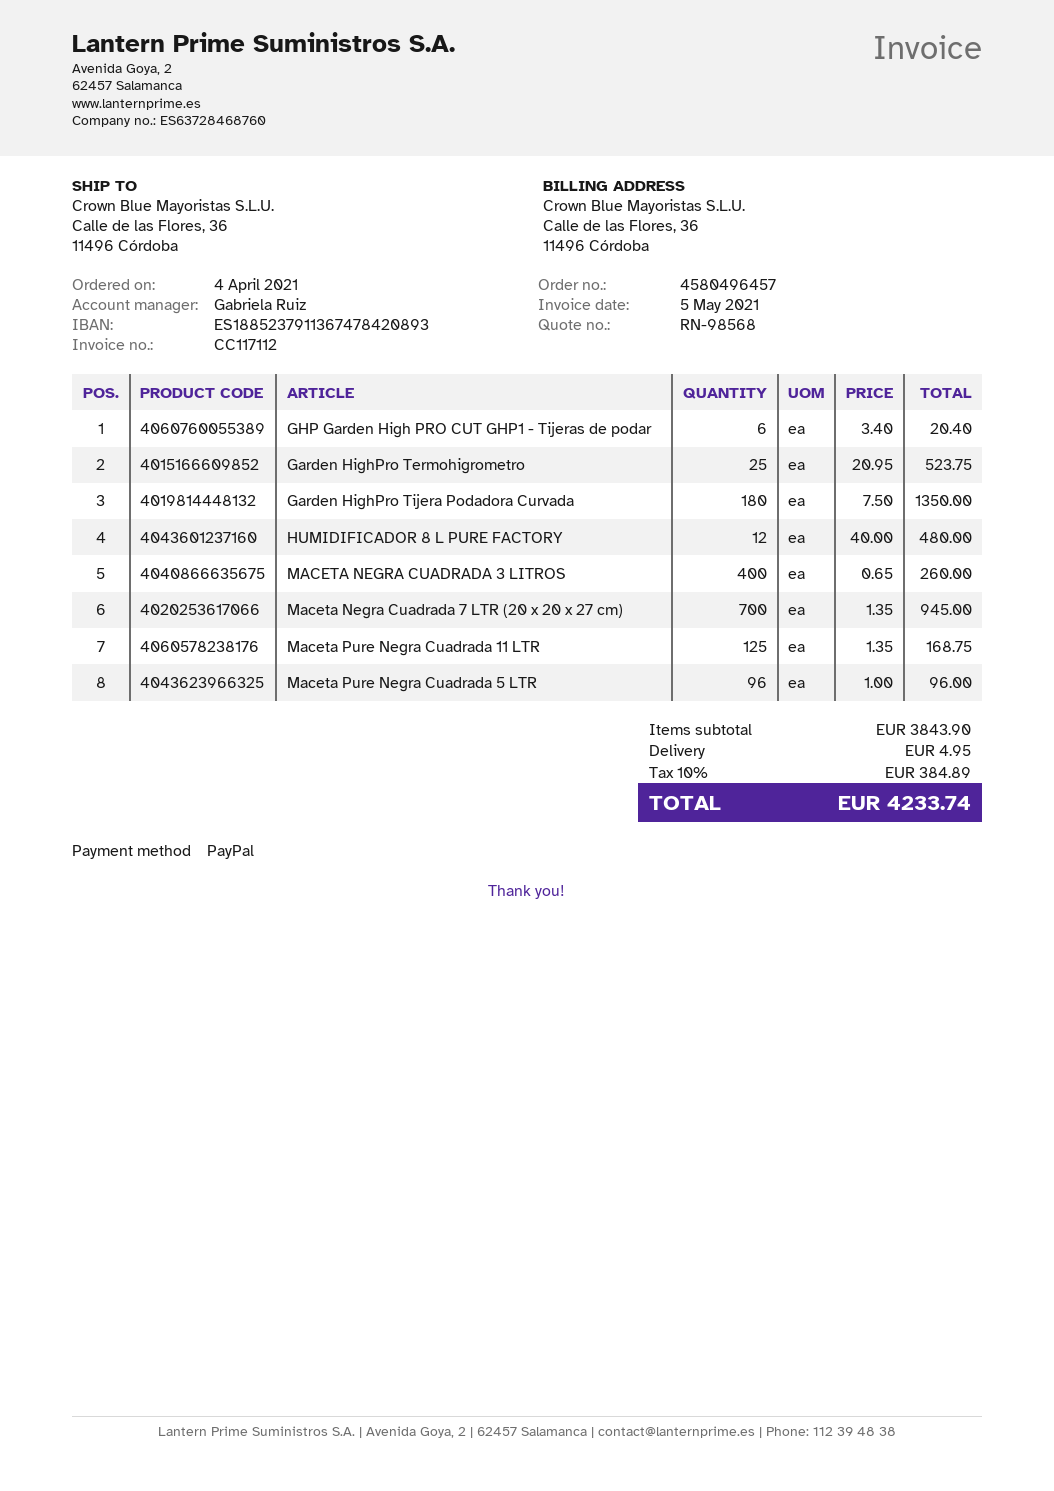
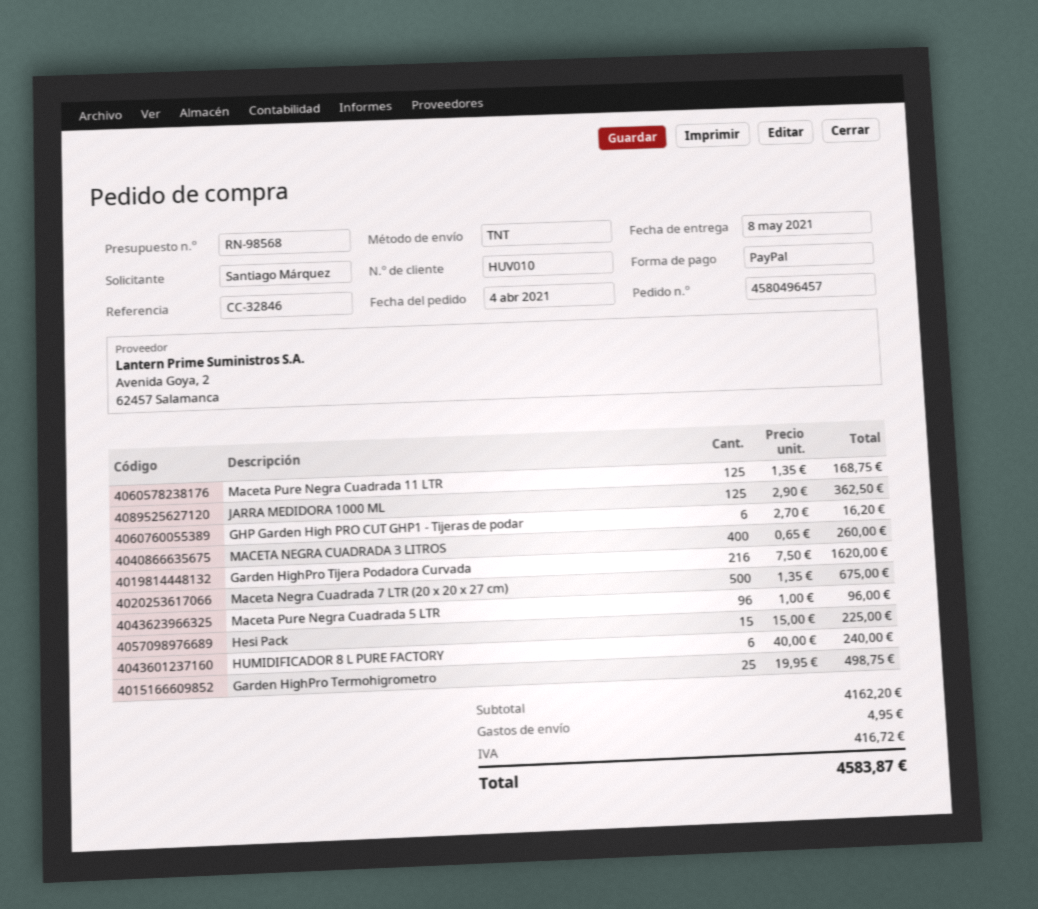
GHP Garden High PRO CUT GHP1 - Tijeras de podar: 6 x 3.40 = 20.40 -> 6 x 2.70 = 16.20
Garden HighPro Termohigrometro: 25 x 20.95 = 523.75 -> 25 x 19.95 = 498.75
Garden HighPro Tijera Podadora Curvada: 180 x 7.50 = 1350.00 -> 216 x 7.50 = 1620.00
HUMIDIFICADOR 8 L PURE FACTORY: 12 x 40.00 = 480.00 -> 6 x 40.00 = 240.00
Maceta Negra Cuadrada 7 LTR (20 x 20 x 27 cm): 700 x 1.35 = 945.00 -> 500 x 1.35 = 675.00
JARRA MEDIDORA 1000 ML: none -> 125 x 2.90 = 362.50
Hesi Pack: none -> 15 x 15.00 = 225.00
subtotal: 3843.90 -> 4162.20
tax: 384.89 -> 416.72
total: 4233.74 -> 4583.87

